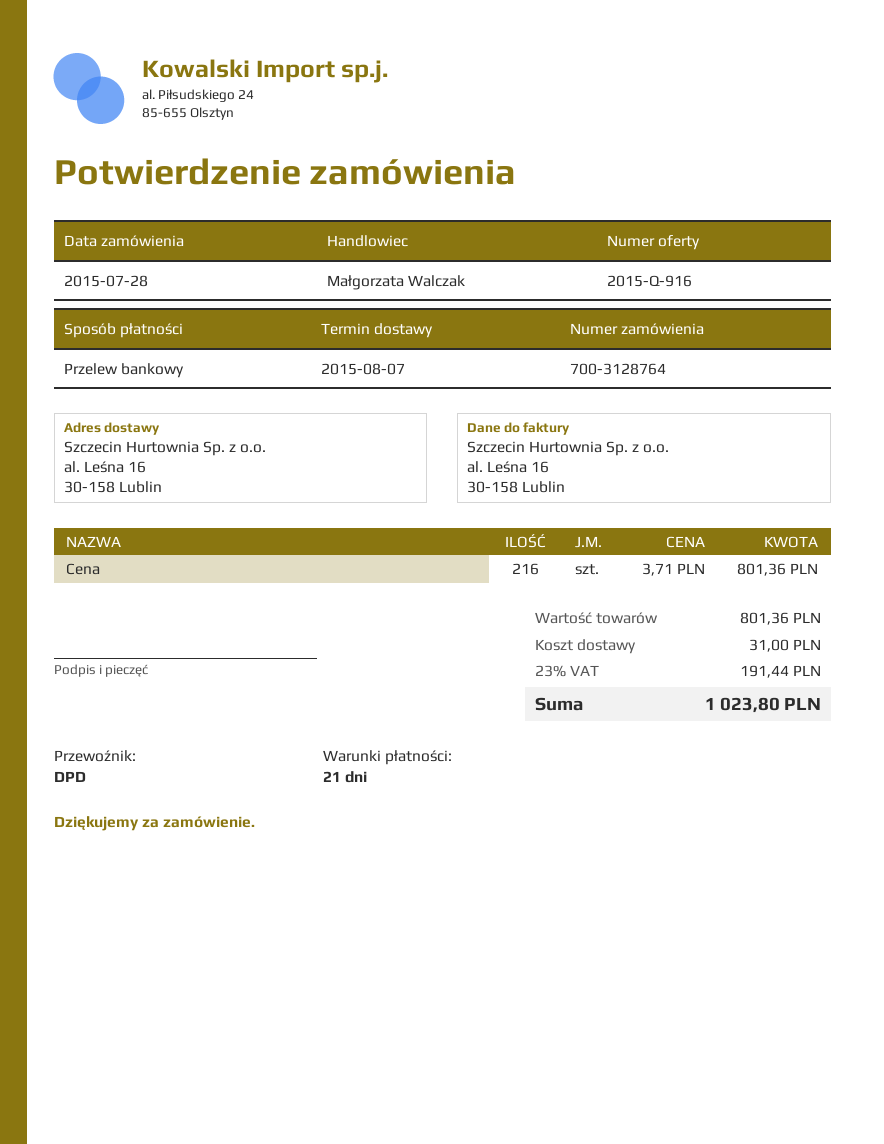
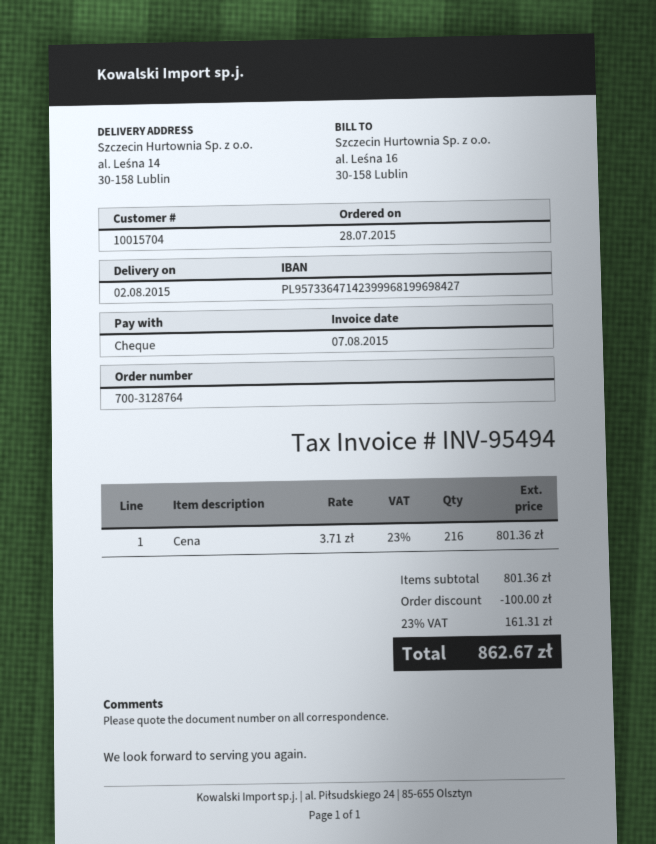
delivery date: 2015-08-07 -> 2015-08-02
payment method: bank transfer -> cheque
ship to: al. Leśna 16, 30-158 Lublin -> al. Leśna 14, 30-158 Lublin
discount: none -> 100.00
shipping: 31.00 -> none
tax: 23% = 191.44 -> 23% = 161.31
total: 1023.80 -> 862.67

